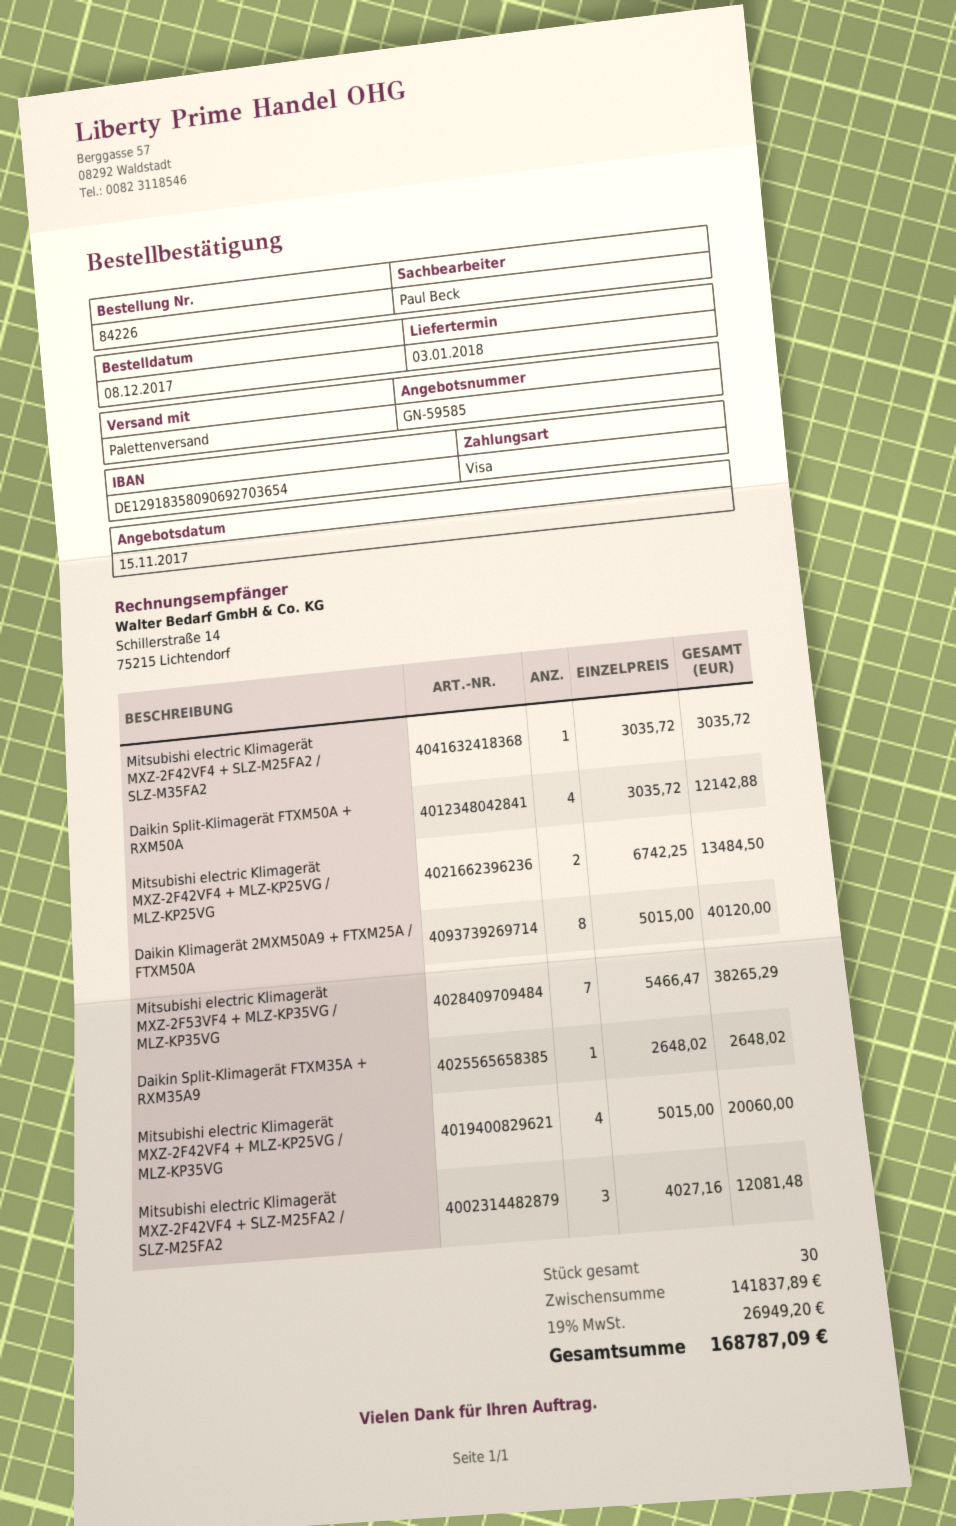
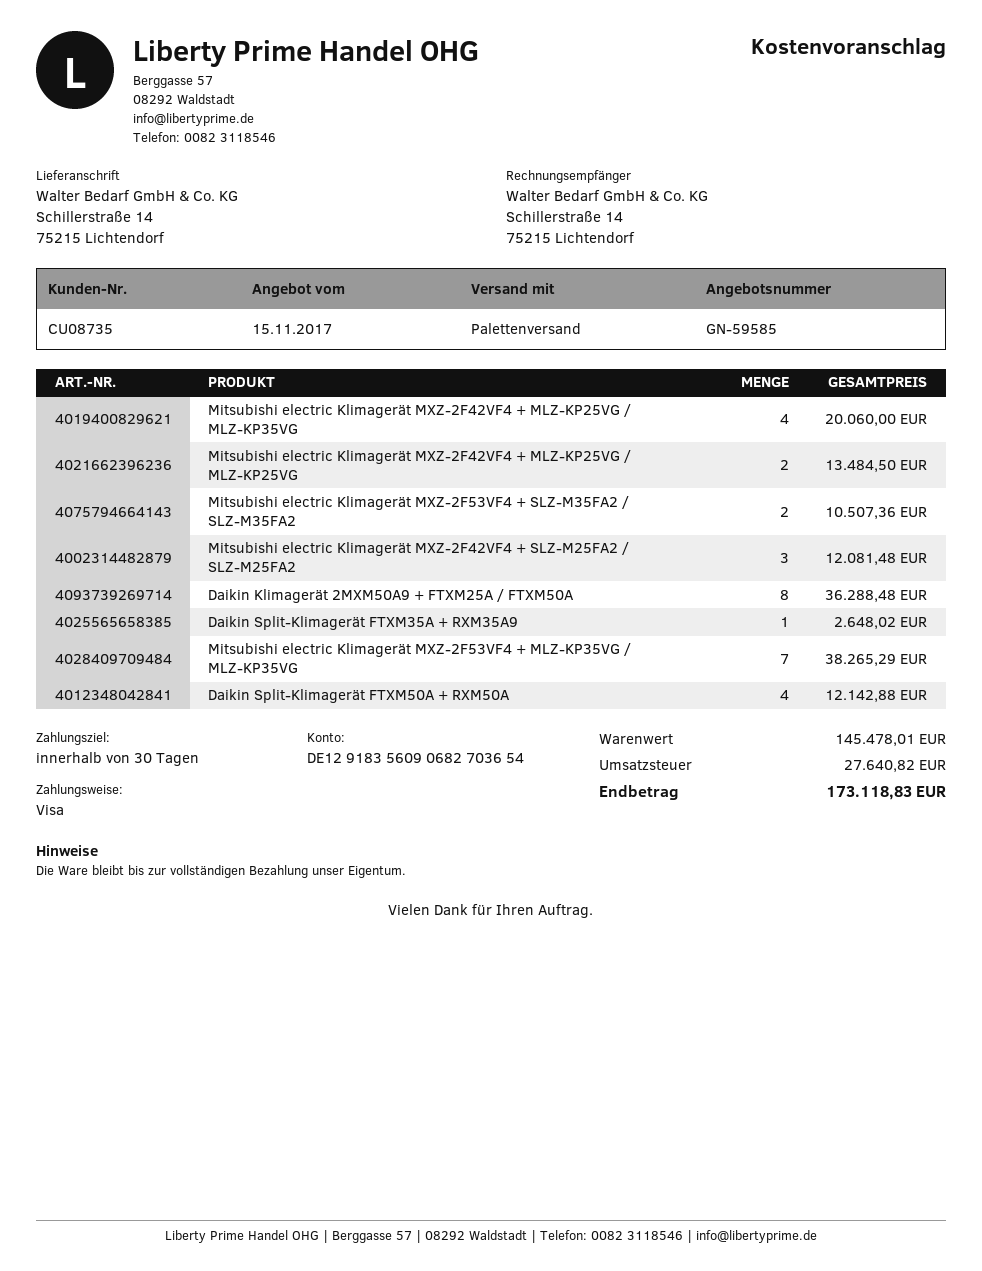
bank account: DE12918358090692703654 -> DE12918356090682703654
Mitsubishi electric Klimagerät MXZ-2F42VF4 + SLZ-M25FA2 / SLZ-M35FA2: 1 for 3035.72 -> none
Daikin Klimagerät 2MXM50A9 + FTXM25A / FTXM50A: 8 for 40120.00 -> 8 for 36288.48
Mitsubishi electric Klimagerät MXZ-2F53VF4 + SLZ-M35FA2 / SLZ-M35FA2: none -> 2 for 10507.36
subtotal: 141837.89 -> 145478.01
tax: 26949.20 -> 27640.82
total: 168787.09 -> 173118.83

